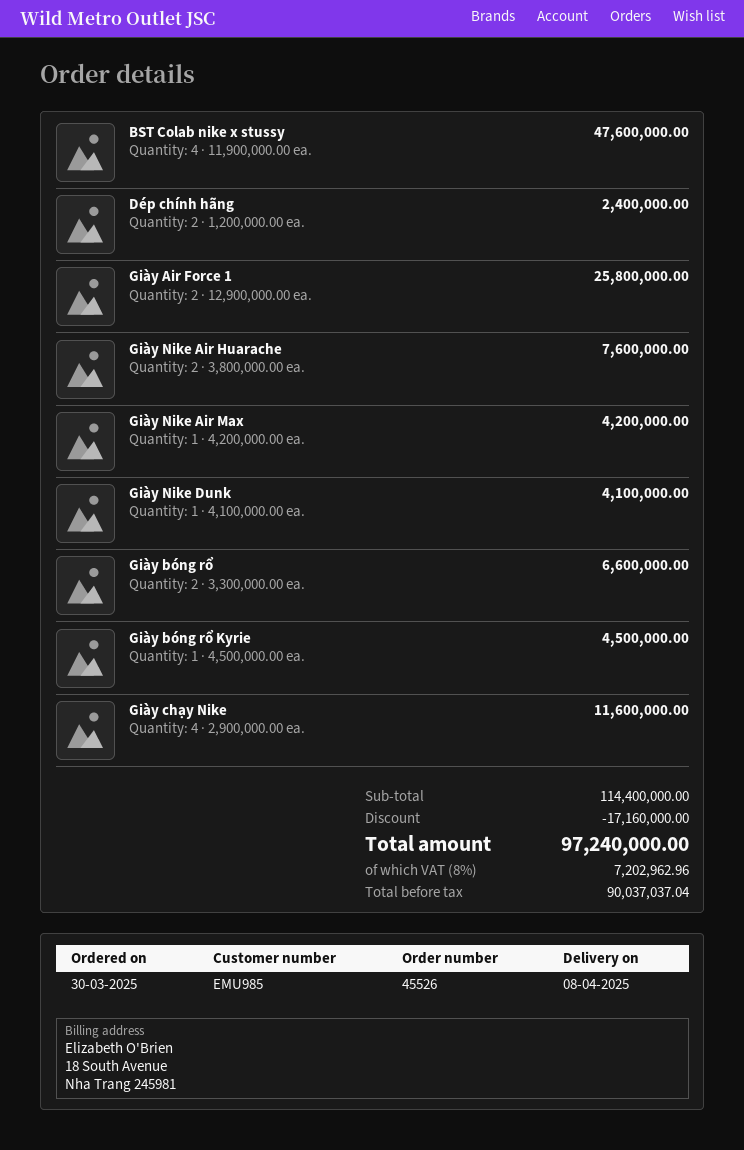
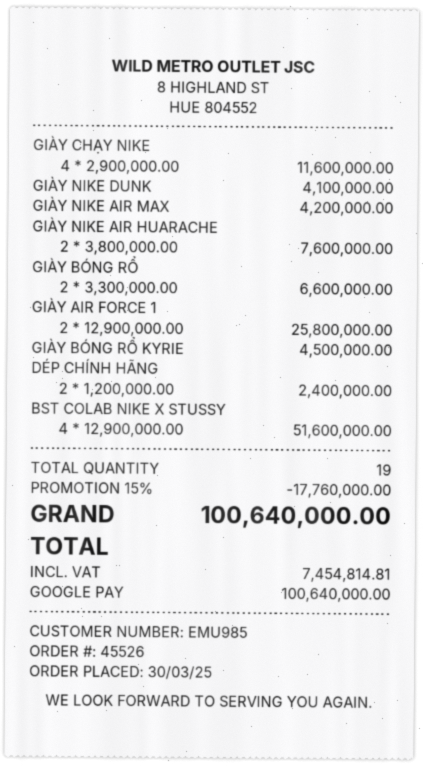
BST Colab nike x stussy: 4 x 11900000.00 = 47600000.00 -> 4 x 12900000.00 = 51600000.00
discount: 17160000.00 -> 17760000.00
tax: 7202962.96 -> 7454814.81
total: 97240000.00 -> 100640000.00

